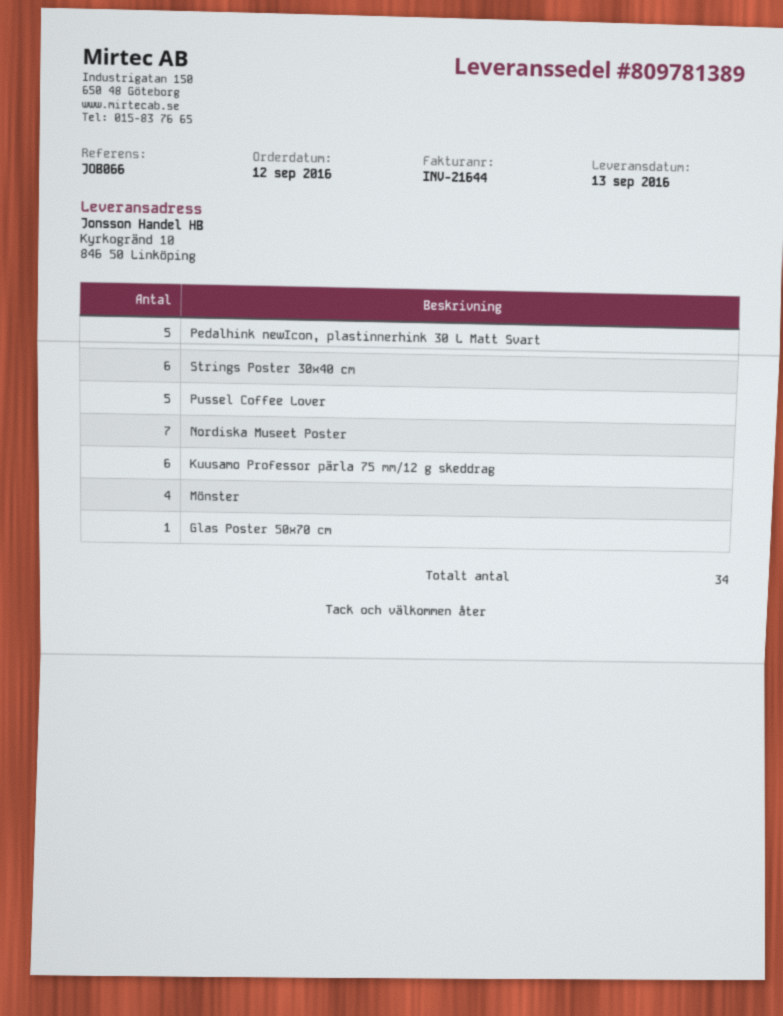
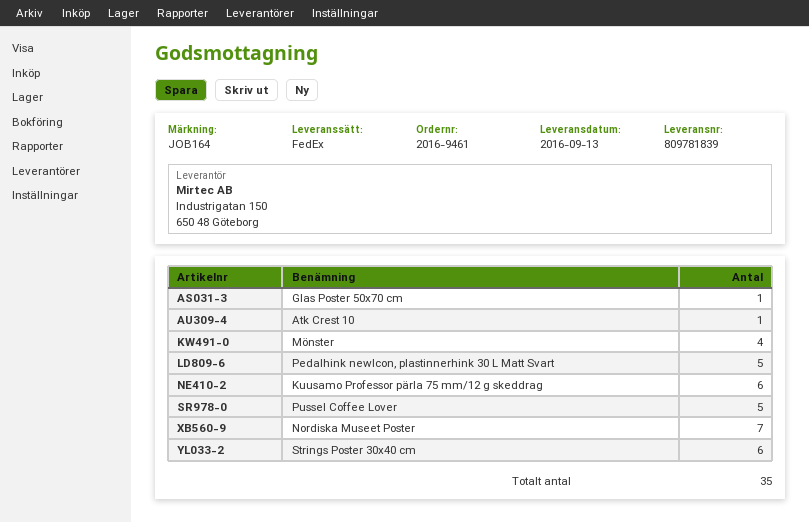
delivery note number: 809781389 -> 809781839
reference: JOB066 -> JOB164
Atk Crest 10: none -> 1
total quantity: 34 -> 35

